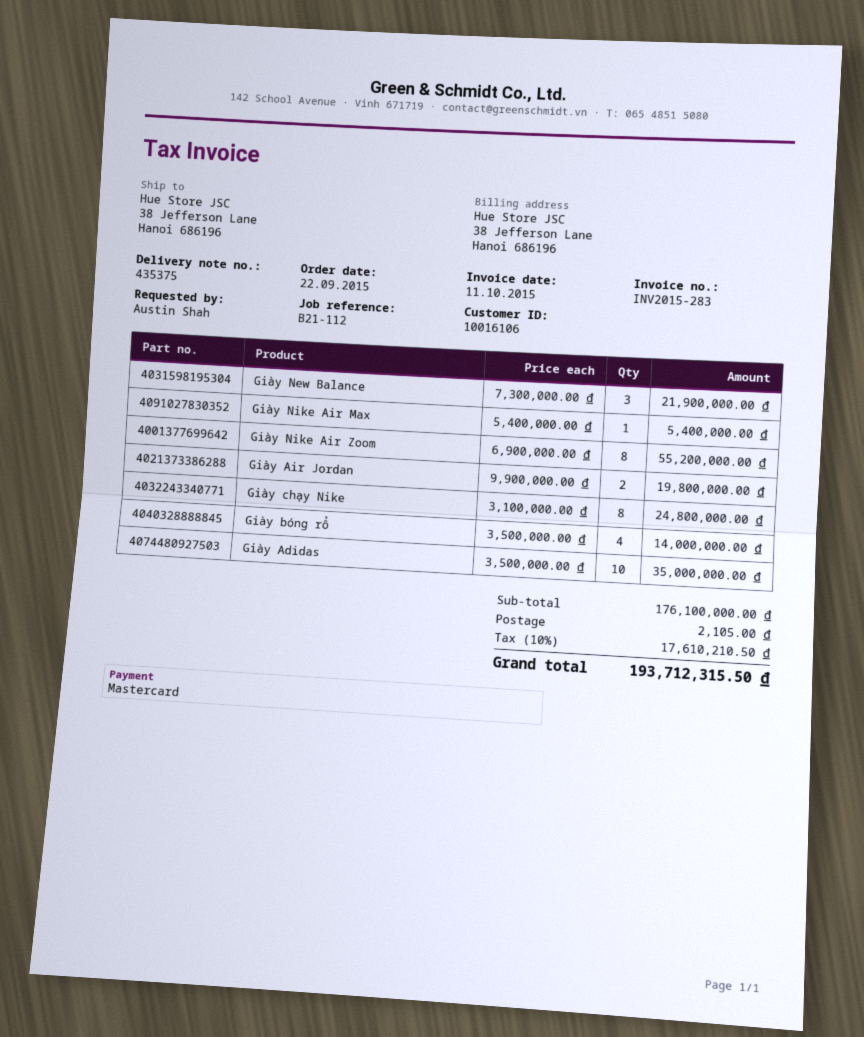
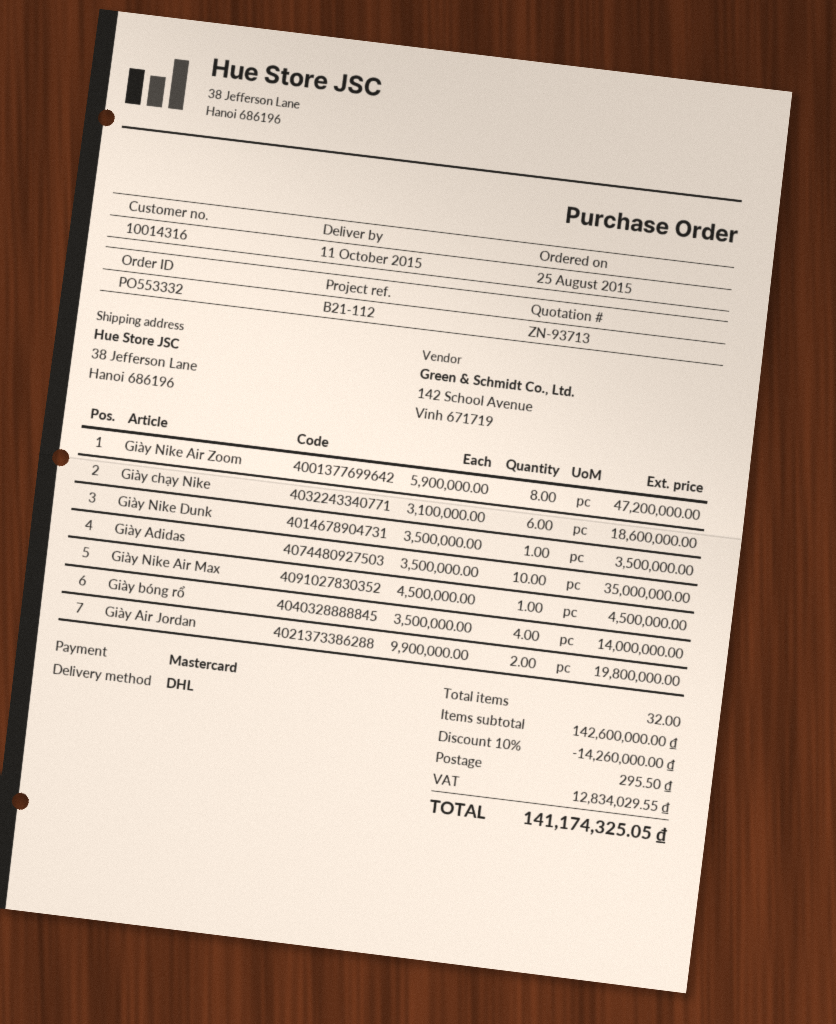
order date: 2015-09-22 -> 2015-08-25
customer number: 10016106 -> 10014316
Giày New Balance: 3 x 7300000.00 = 21900000.00 -> none
Giày Nike Air Max: 1 x 5400000.00 = 5400000.00 -> 1 x 4500000.00 = 4500000.00
Giày Nike Air Zoom: 8 x 6900000.00 = 55200000.00 -> 8 x 5900000.00 = 47200000.00
Giày chạy Nike: 8 x 3100000.00 = 24800000.00 -> 6 x 3100000.00 = 18600000.00
Giày Nike Dunk: none -> 1 x 3500000.00 = 3500000.00
subtotal: 176100000.00 -> 142600000.00
discount: none -> 10% = 14260000.00
shipping: 2105.00 -> 295.50
tax: 17610210.50 -> 12834029.55
total: 193712315.50 -> 141174325.05

